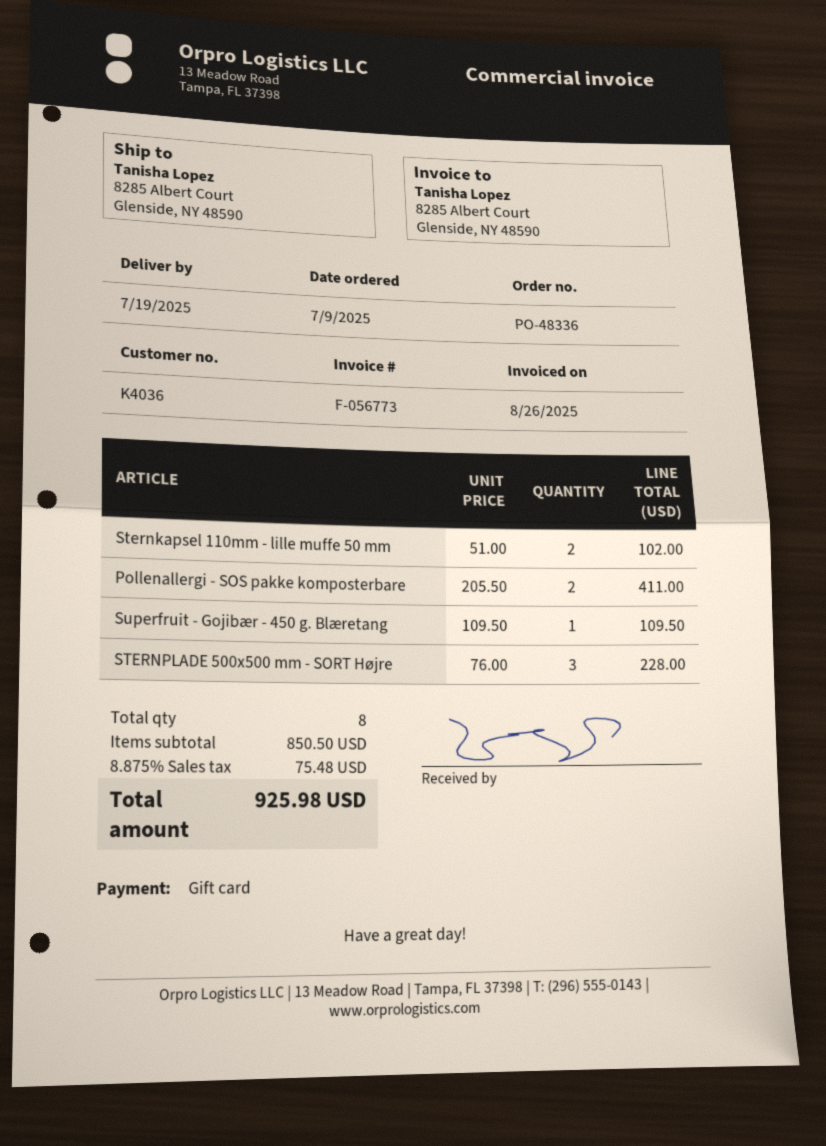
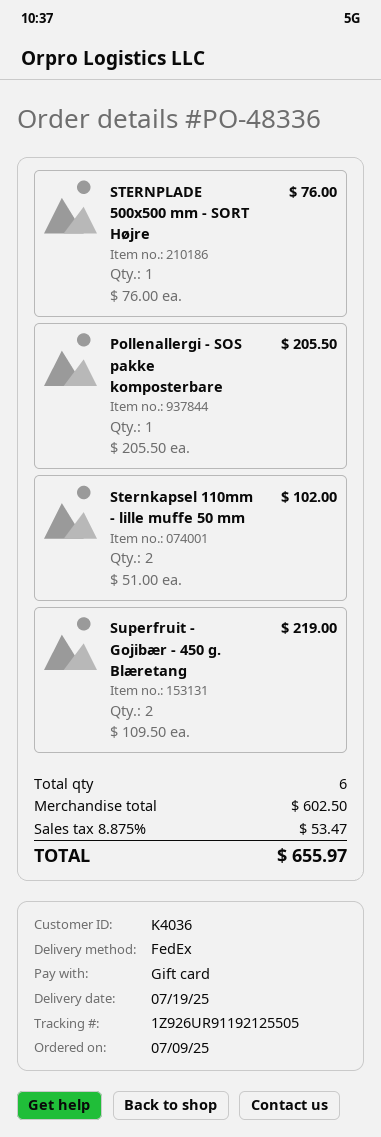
Pollenallergi - SOS pakke komposterbare: 2 x 205.50 = 411.00 -> 1 x 205.50 = 205.50
Superfruit - Gojibær - 450 g. Blæretang: 1 x 109.50 = 109.50 -> 2 x 109.50 = 219.00
STERNPLADE 500x500 mm - SORT Højre: 3 x 76.00 = 228.00 -> 1 x 76.00 = 76.00
total quantity: 8 -> 6
subtotal: 850.50 -> 602.50
tax: 8.875% = 75.48 -> 8.875% = 53.47
total: 925.98 -> 655.97

